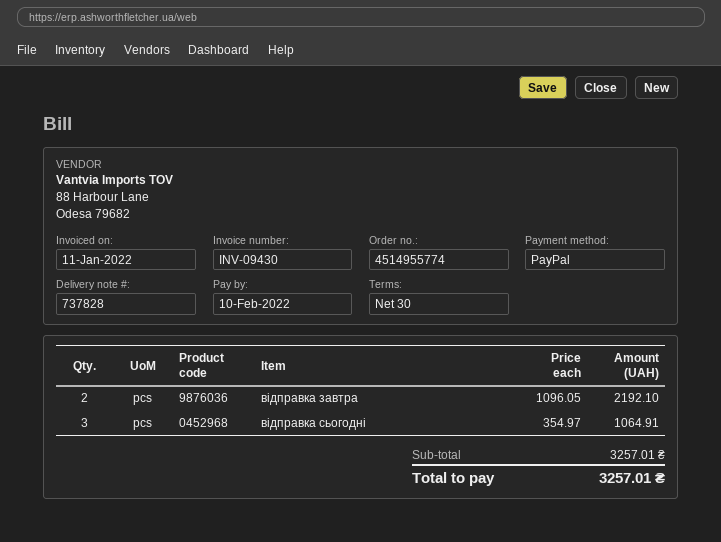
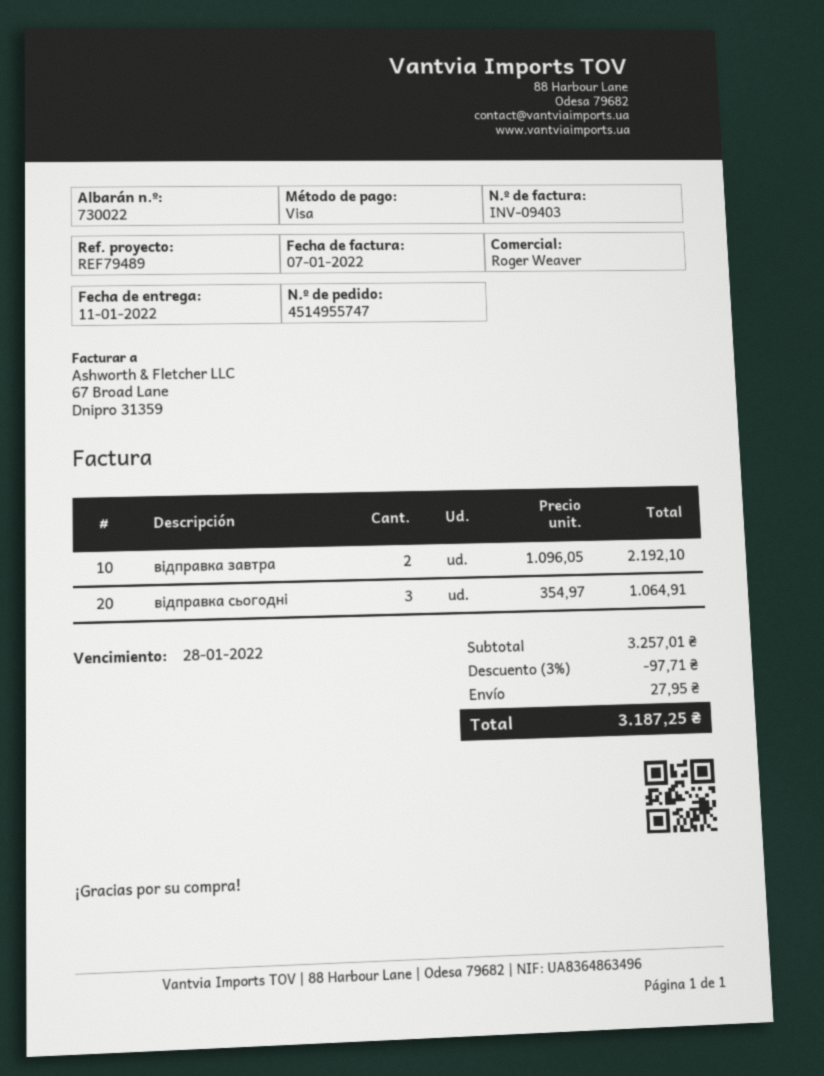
order number: 4514955774 -> 4514955747
delivery note number: 737828 -> 730022
invoice number: INV-09430 -> INV-09403
invoice date: 2022-01-11 -> 2022-01-07
due date: 2022-02-10 -> 2022-01-28
payment method: PayPal -> Visa
discount: none -> 3% = 97.71
shipping: none -> 27.95
total: 3257.01 -> 3187.25

